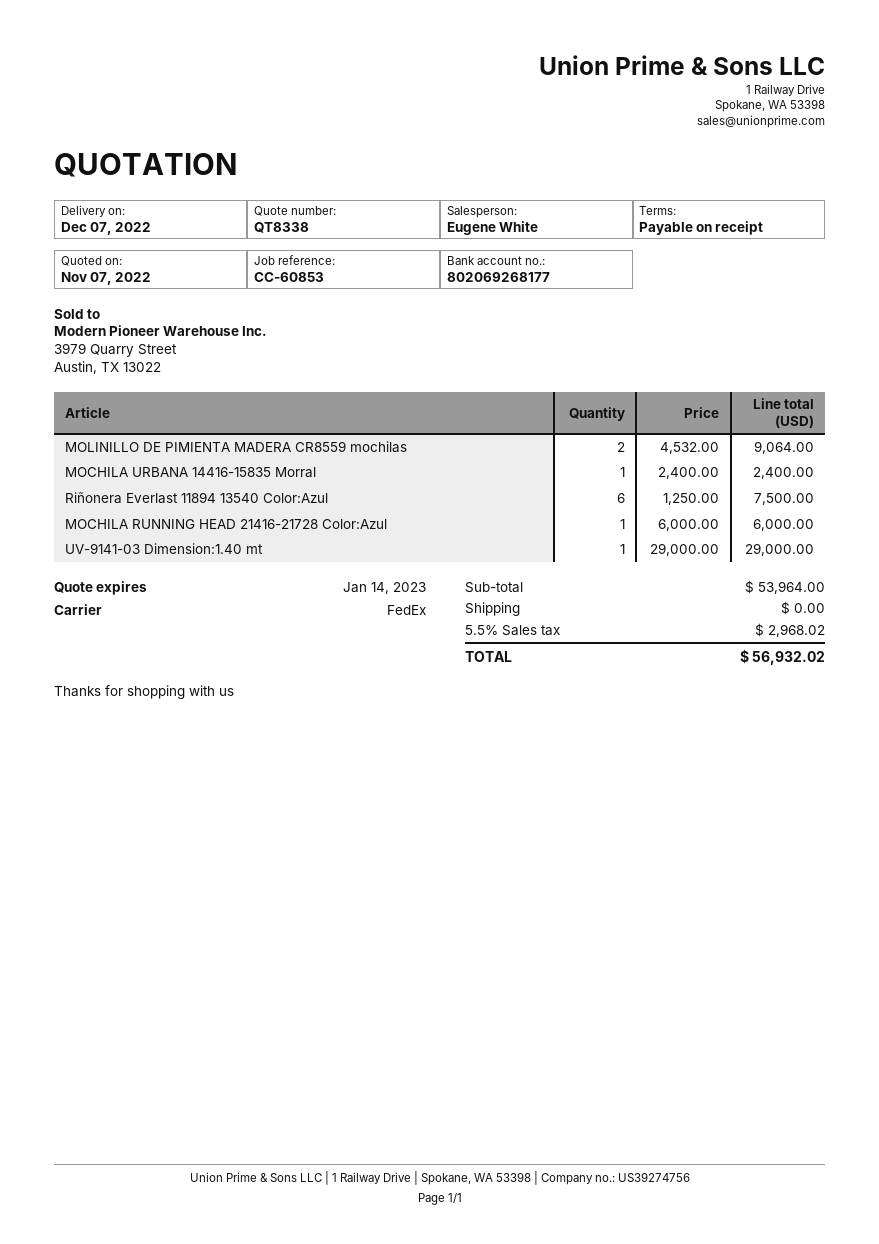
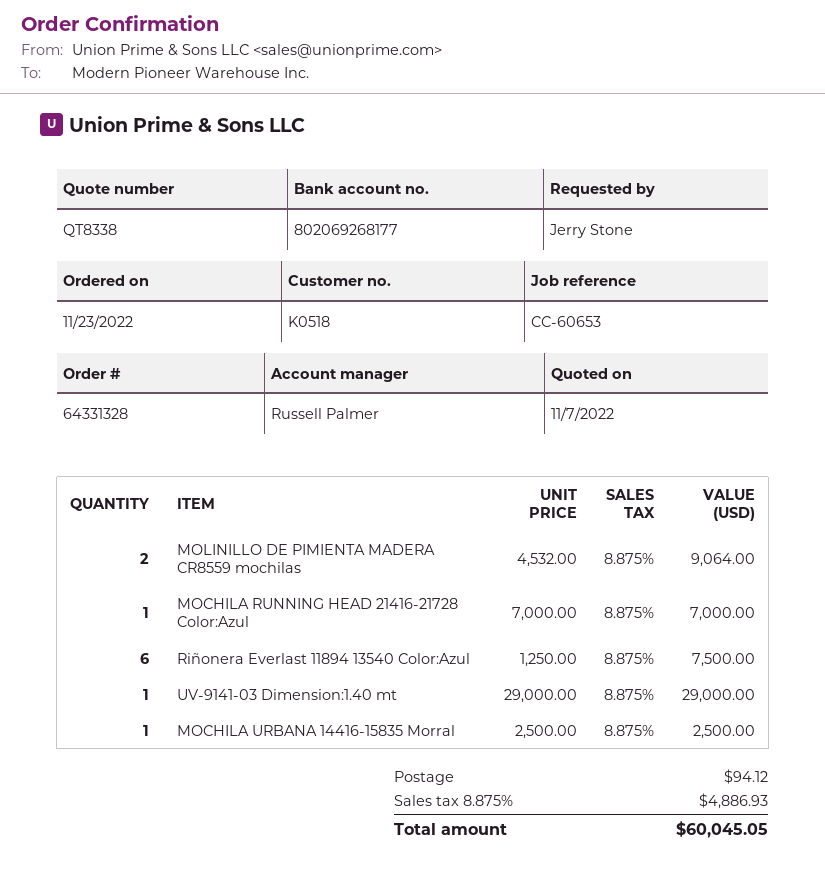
reference: CC-60853 -> CC-60653
sales rep: Eugene White -> Russell Palmer
MOCHILA URBANA 14416-15835 Morral: 1 x 2400.00 = 2400.00 -> 1 x 2500.00 = 2500.00
MOCHILA RUNNING HEAD 21416-21728 Color:Azul: 1 x 6000.00 = 6000.00 -> 1 x 7000.00 = 7000.00
shipping: 0.00 -> 94.12
tax: 5.5% = 2968.02 -> 8.875% = 4886.93
total: 56932.02 -> 60045.05

